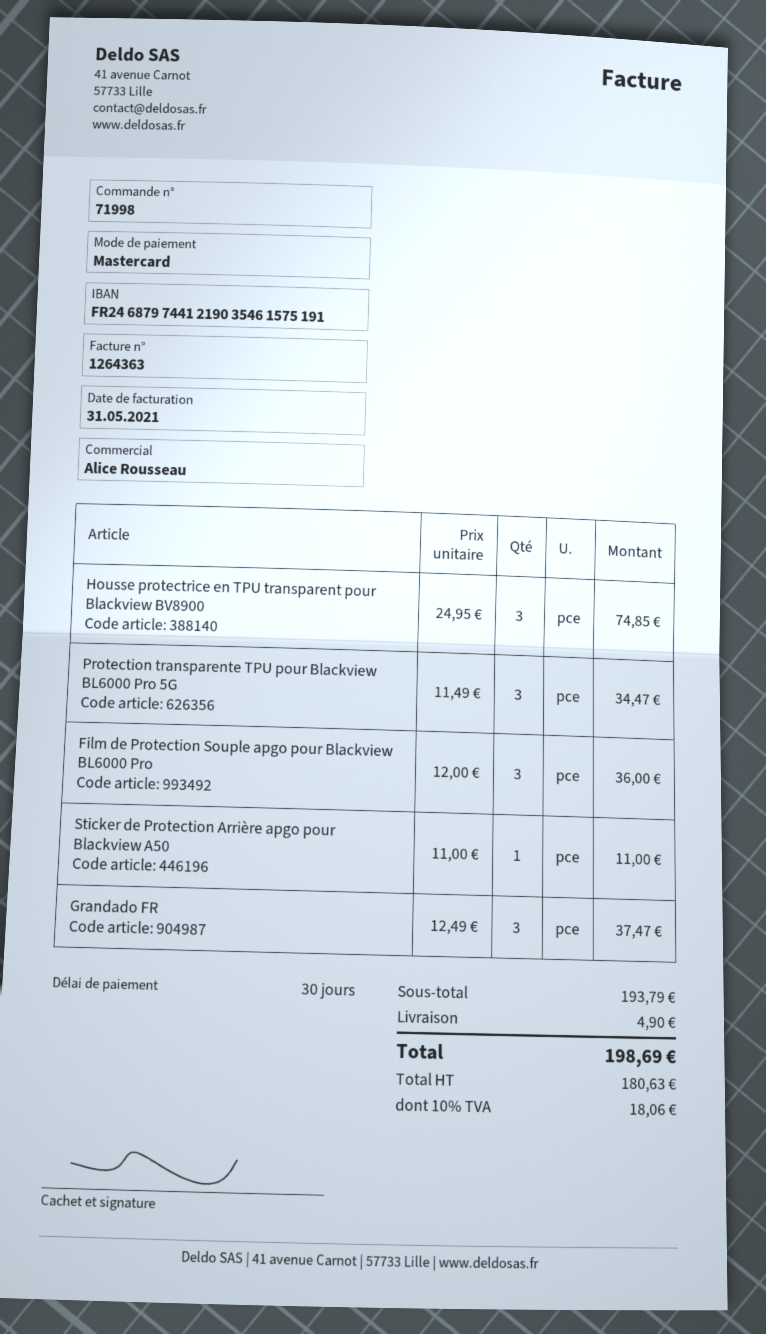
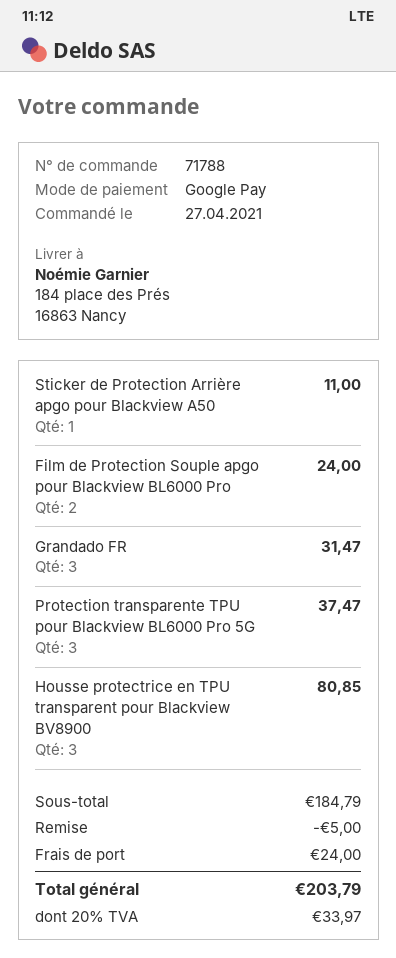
order number: 71998 -> 71788
payment method: Mastercard -> Google Pay
Housse protectrice en TPU transparent pour Blackview BV8900: 3 for 74.85 -> 3 for 80.85
Protection transparente TPU pour Blackview BL6000 Pro 5G: 3 for 34.47 -> 3 for 37.47
Film de Protection Souple apgo pour Blackview BL6000 Pro: 3 for 36.00 -> 2 for 24.00
Grandado FR: 3 for 37.47 -> 3 for 31.47
subtotal: 193.79 -> 184.79
discount: none -> 5.00
shipping: 4.90 -> 24.00
tax: 10% = 18.06 -> 20% = 33.97
total: 198.69 -> 203.79

